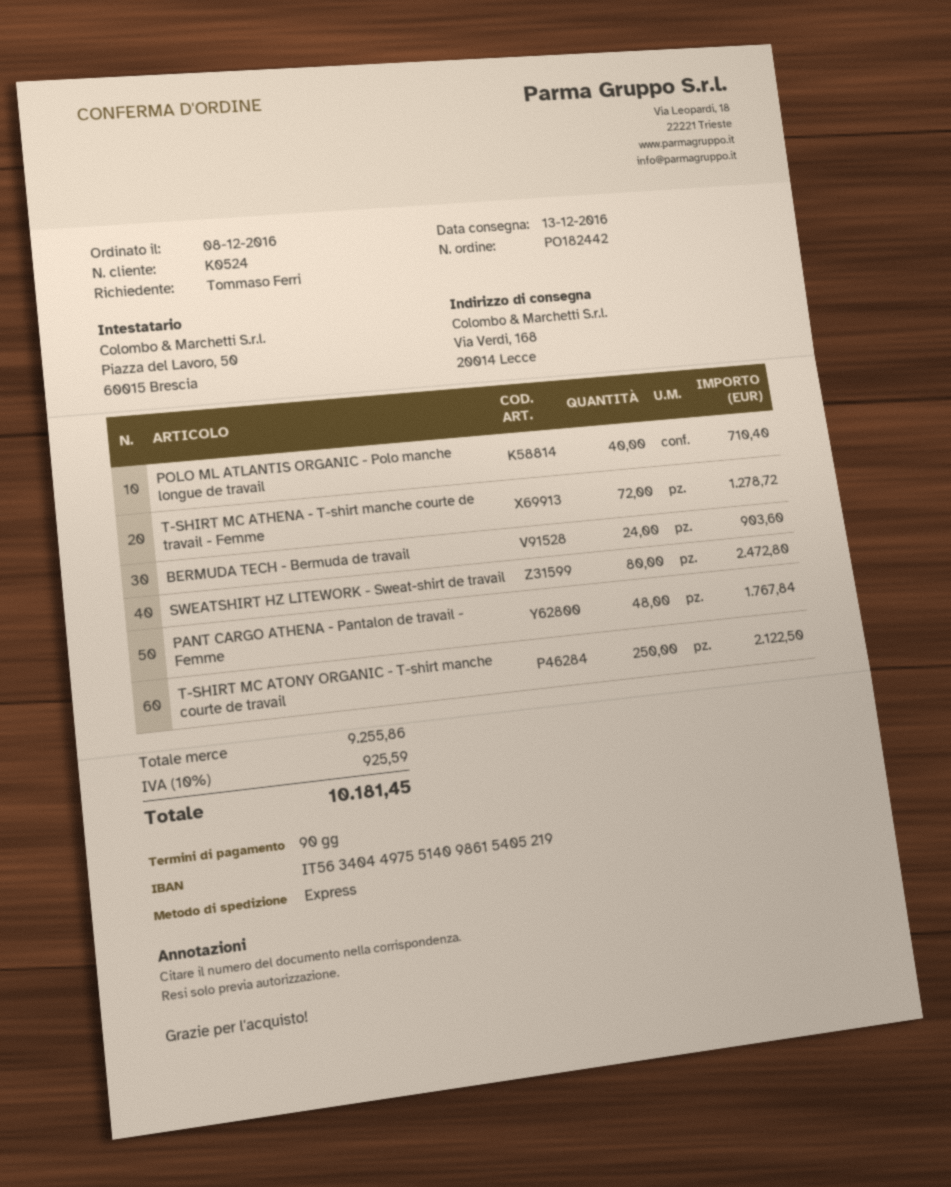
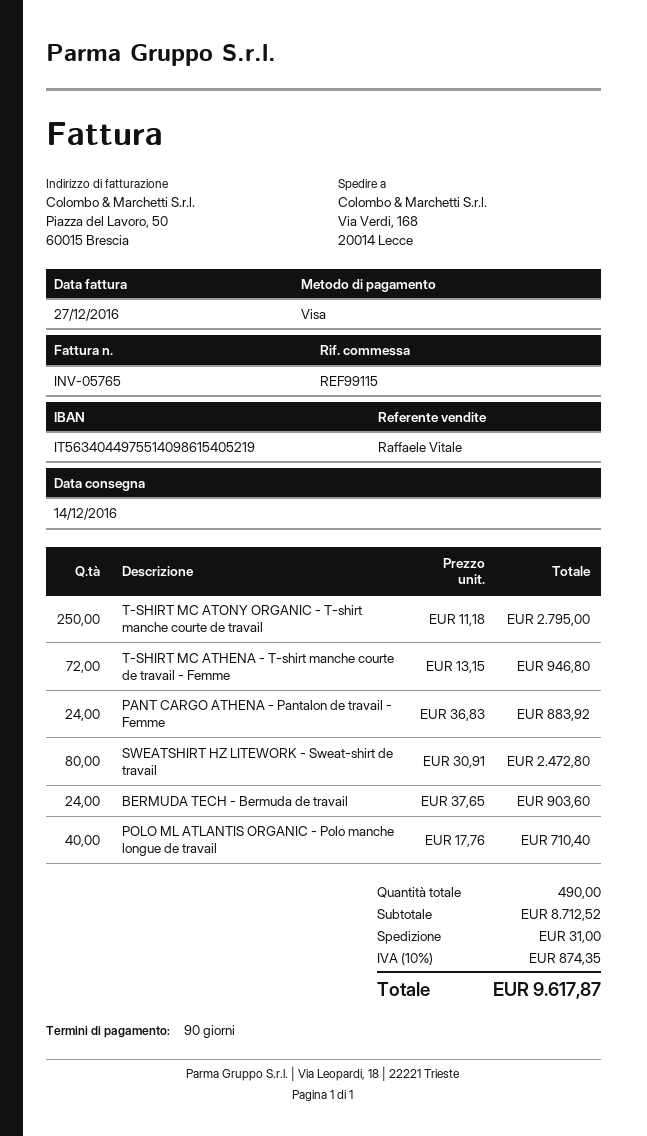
delivery date: 2016-12-13 -> 2016-12-14
T-SHIRT MC ATHENA - T-shirt manche courte de travail - Femme: 72 for 1278.72 -> 72 for 946.80
PANT CARGO ATHENA - Pantalon de travail - Femme: 48 for 1767.84 -> 24 for 883.92
T-SHIRT MC ATONY ORGANIC - T-shirt manche courte de travail: 250 for 2122.50 -> 250 for 2795.00
subtotal: 9255.86 -> 8712.52
shipping: none -> 31.00
tax: 10% = 925.59 -> 10% = 874.35
total: 10181.45 -> 9617.87

